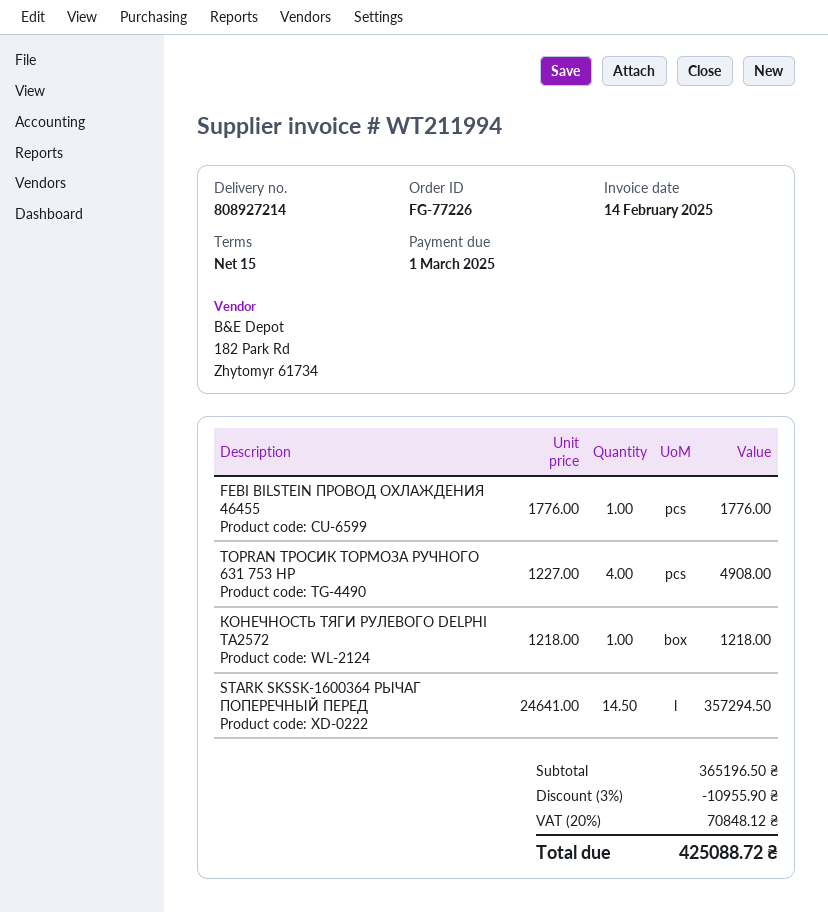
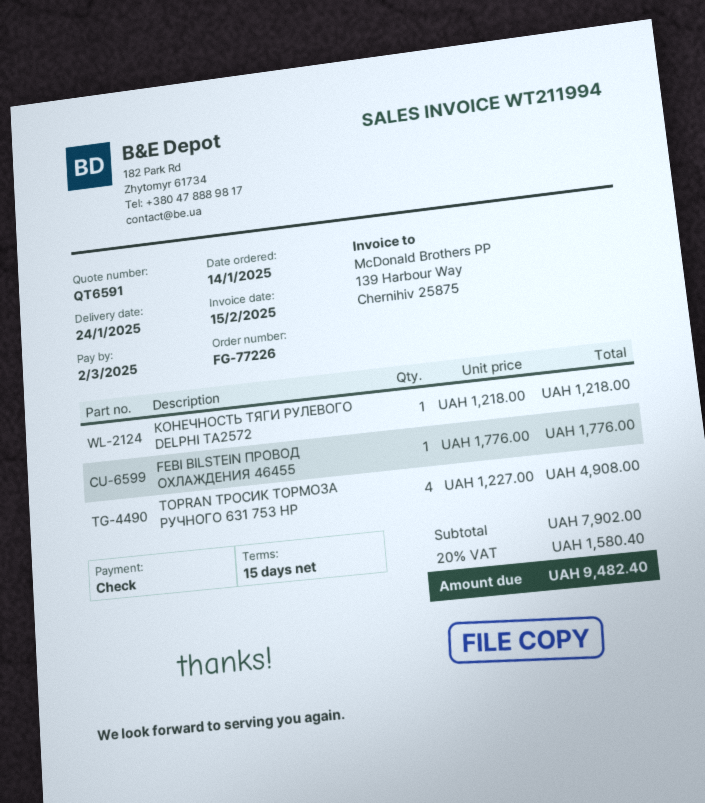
invoice date: 2025-02-14 -> 2025-02-15
due date: 2025-03-01 -> 2025-03-02
STARK SKSSK-1600364 РЫЧАГ ПОПЕРЕЧНЫЙ ПЕРЕД: 14.5 x 24641.00 = 357294.50 -> none
subtotal: 365196.50 -> 7902.00
discount: 3% = 10955.90 -> none
tax: 20% = 70848.12 -> 20% = 1580.40
total: 425088.72 -> 9482.40

